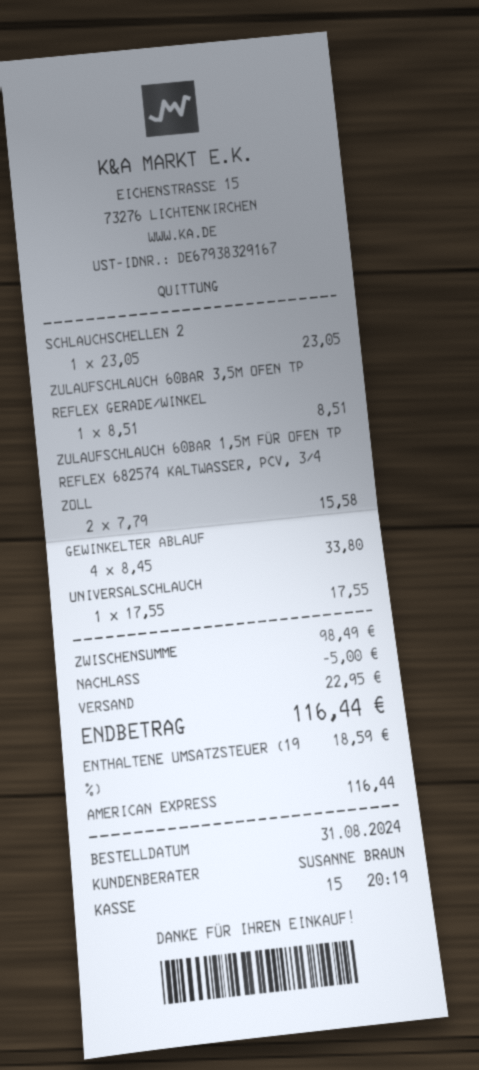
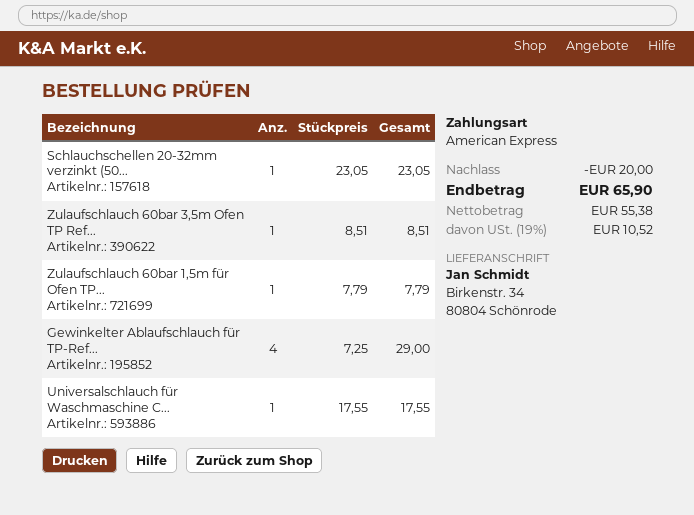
ZULAUFSCHLAUCH 60BAR 1,5M FÜR OFEN TP REFLEX 682574 KALTWASSER, PCV, 3/4 ZOLL: 2 x 7.79 = 15.58 -> 1 x 7.79 = 7.79
GEWINKELTER ABLAUF: 4 x 8.45 = 33.80 -> 4 x 7.25 = 29.00
discount: 5.00 -> 20.00
shipping: 22.95 -> none
tax: 19% = 18.59 -> 19% = 10.52
total: 116.44 -> 65.90

